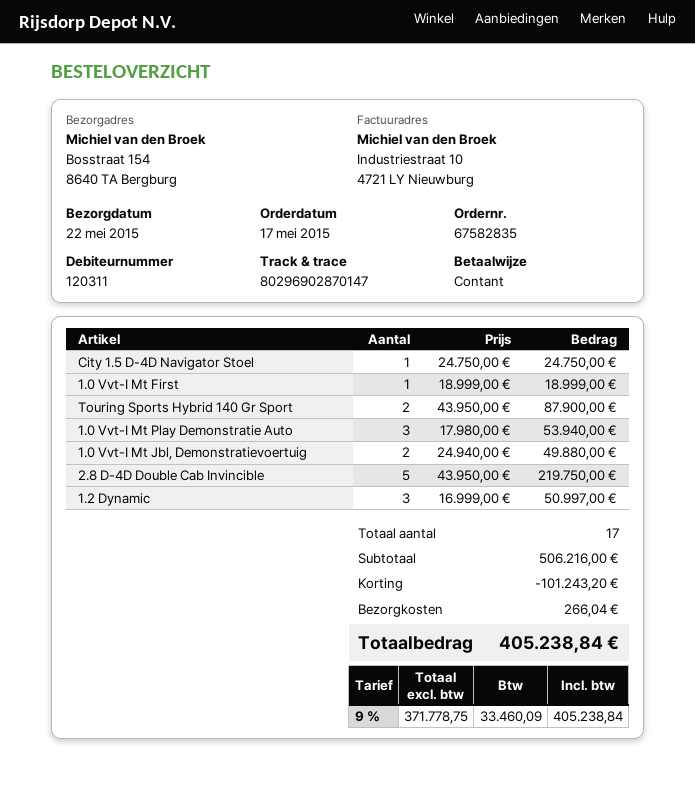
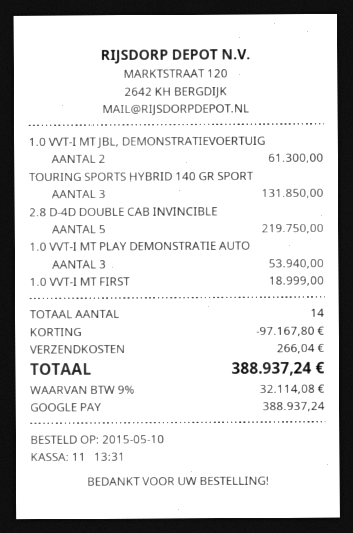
order date: 2015-05-17 -> 2015-05-10
payment method: cash -> Google Pay
City 1.5 D-4D Navigator Stoel: 1 for 24750.00 -> none
Touring Sports Hybrid 140 Gr Sport: 2 for 87900.00 -> 3 for 131850.00
1.0 Vvt-I Mt Jbl, Demonstratievoertuig: 2 for 49880.00 -> 2 for 61300.00
1.2 Dynamic: 3 for 50997.00 -> none
total quantity: 17 -> 14
discount: 101243.20 -> 97167.80
tax: 9% = 33460.09 -> 9% = 32114.08
total: 405238.84 -> 388937.24

